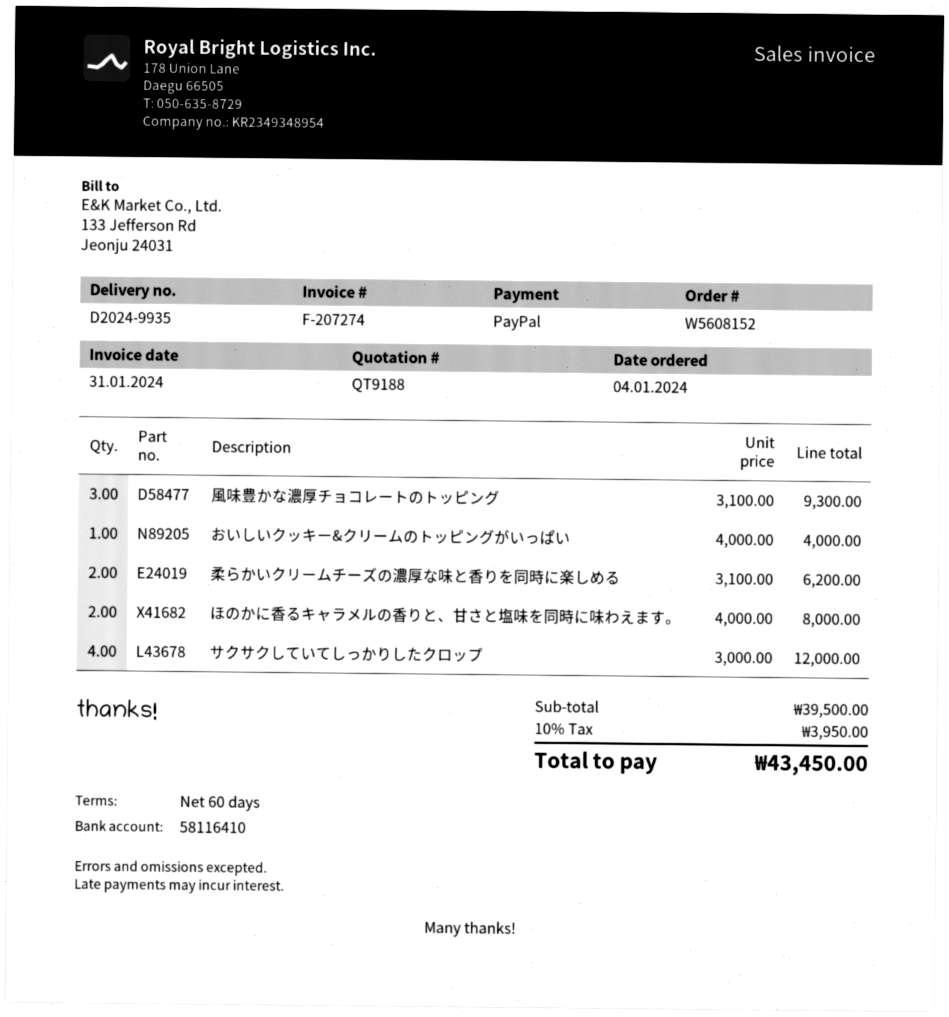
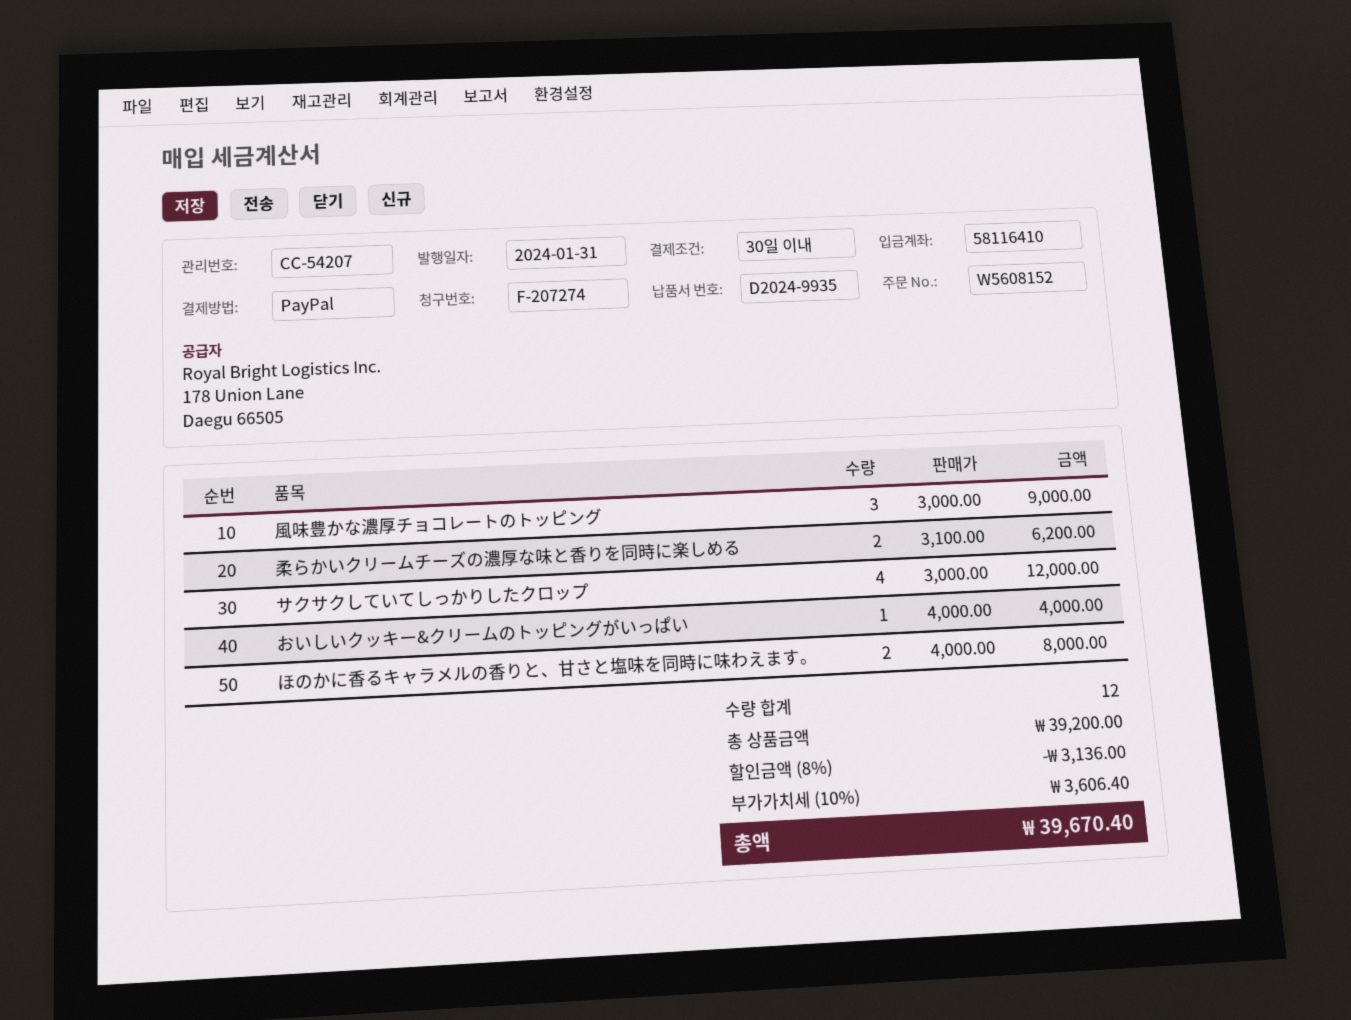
payment terms: 60 days -> 30 days
風味豊かな濃厚チョコレートのトッピング: 3 x 3100.00 = 9300.00 -> 3 x 3000.00 = 9000.00
subtotal: 39500.00 -> 39200.00
discount: none -> 8% = 3136.00
tax: 10% = 3950.00 -> 10% = 3606.40
total: 43450.00 -> 39670.40

